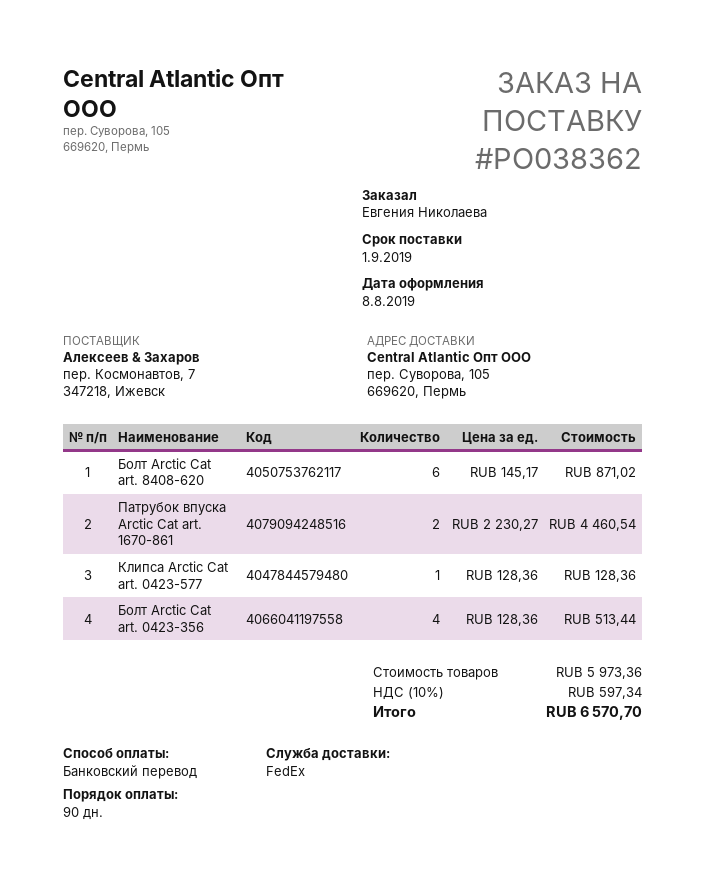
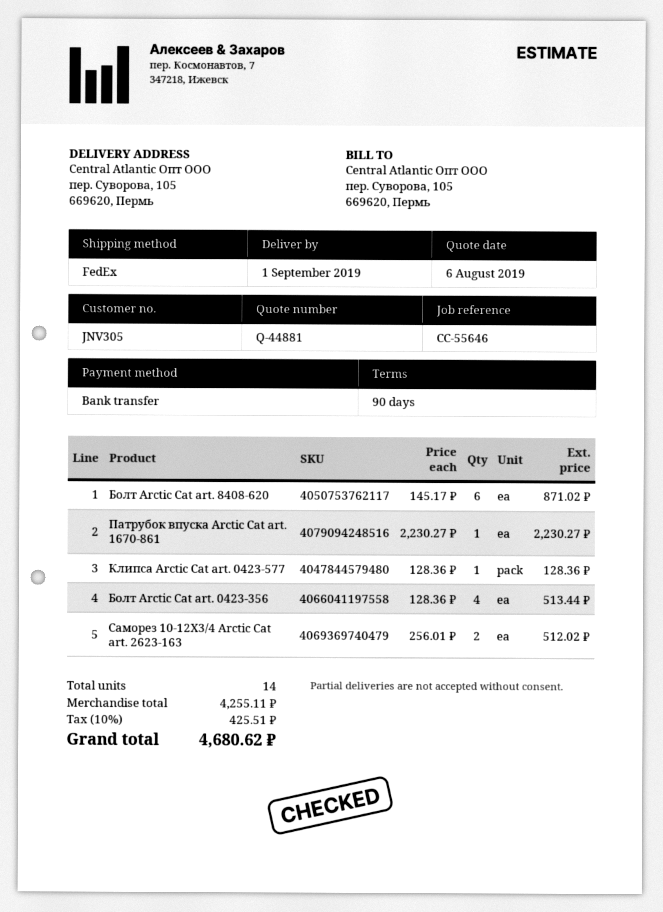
Патрубок впуска Arctic Cat art. 1670-861: 2 x 2230.27 = 4460.54 -> 1 x 2230.27 = 2230.27
Саморез 10-12X3/4 Arctic Cat art. 2623-163: none -> 2 x 256.01 = 512.02
subtotal: 5973.36 -> 4255.11
tax: 10% = 597.34 -> 10% = 425.51
total: 6570.70 -> 4680.62

